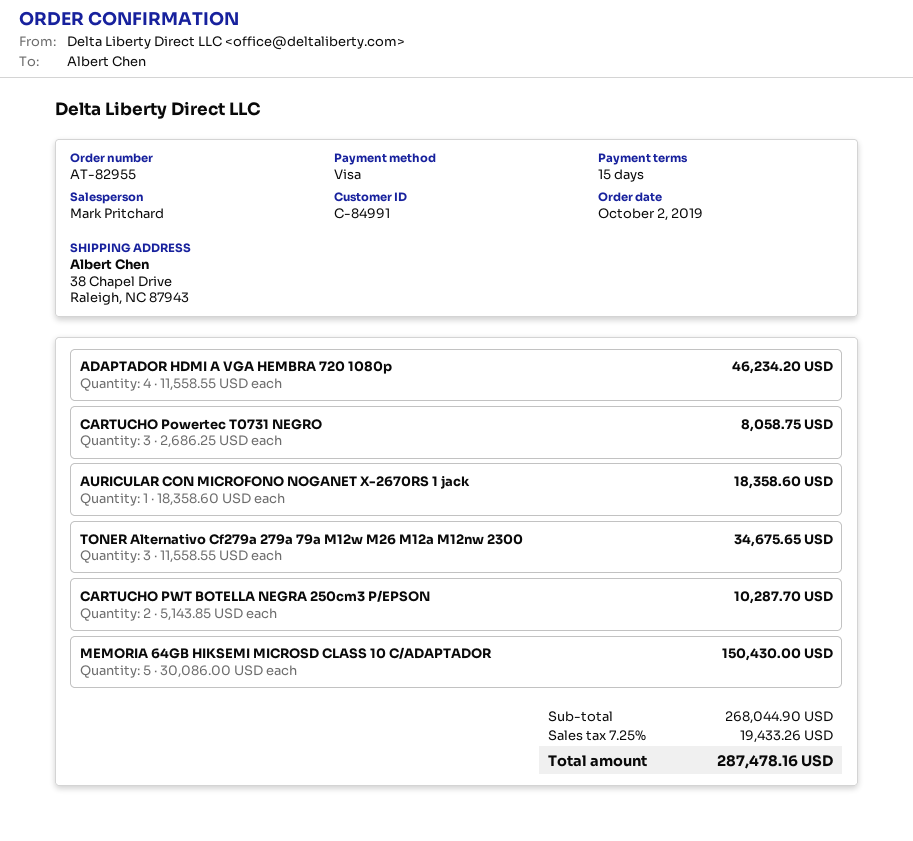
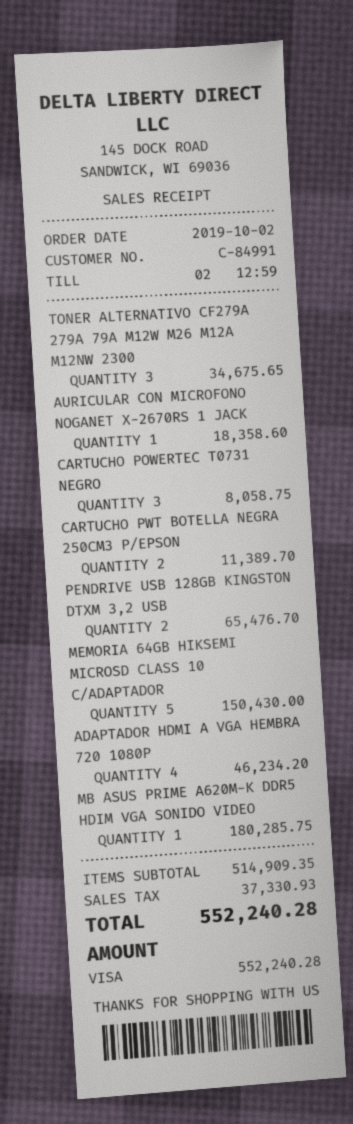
CARTUCHO PWT BOTELLA NEGRA 250cm3 P/EPSON: 2 for 10287.70 -> 2 for 11389.70
PENDRIVE USB 128GB KINGSTON DTXM 3,2 USB: none -> 2 for 65476.70
MB ASUS PRIME A620M-K DDR5 HDIM VGA SONIDO VIDEO: none -> 1 for 180285.75
subtotal: 268044.90 -> 514909.35
tax: 19433.26 -> 37330.93
total: 287478.16 -> 552240.28

